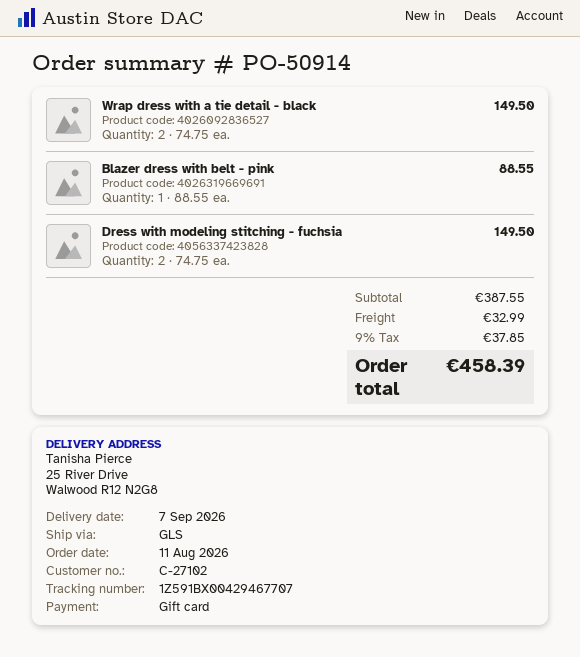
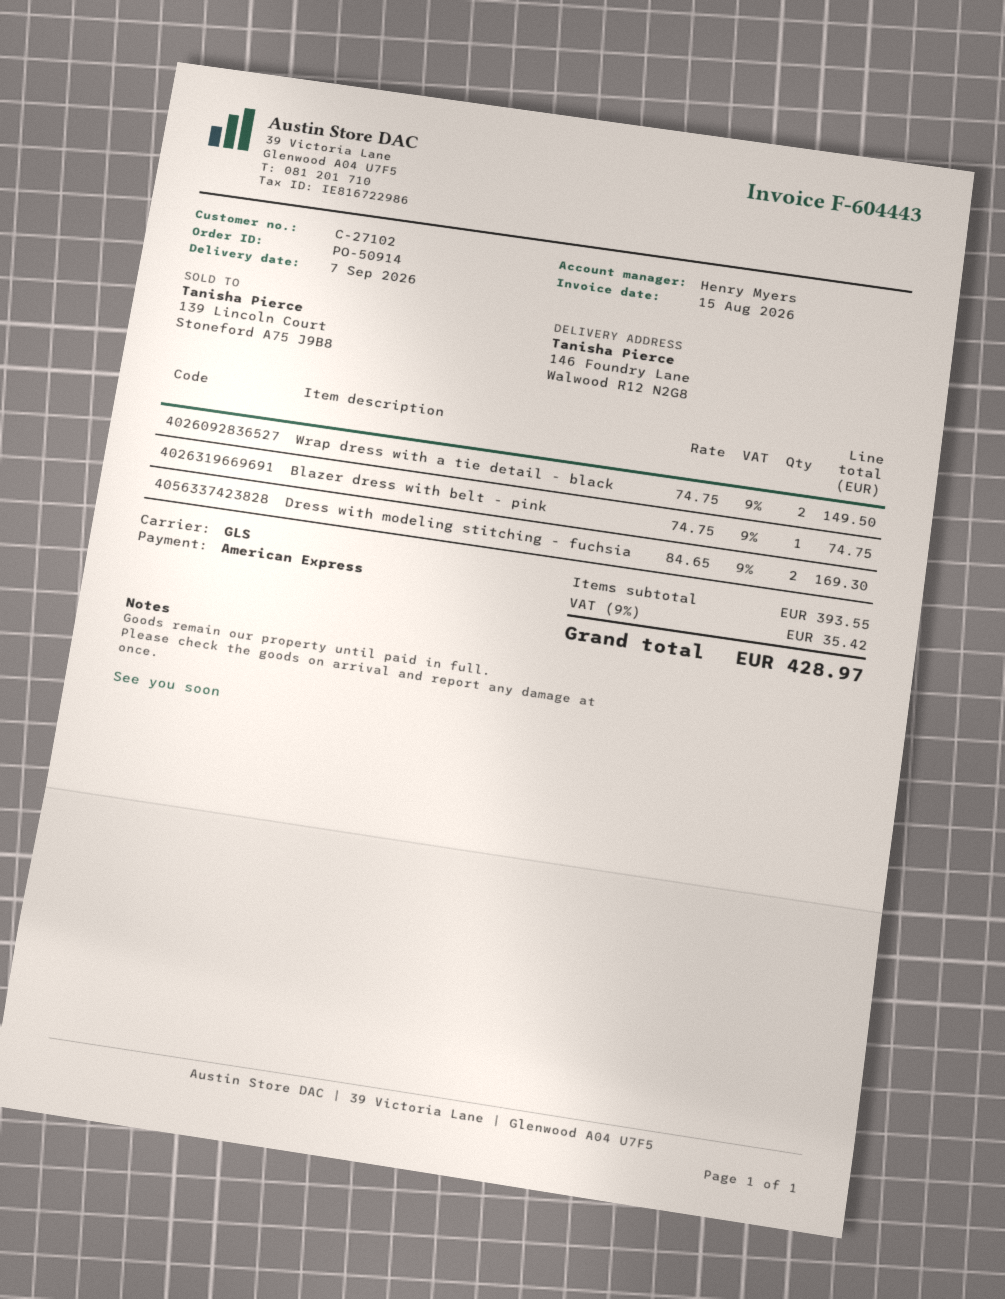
payment method: gift card -> American Express
ship to: 25 River Drive, Walwood R12 N2G8 -> 146 Foundry Lane, Walwood R12 N2G8
Blazer dress with belt - pink: 1 x 88.55 = 88.55 -> 1 x 74.75 = 74.75
Dress with modeling stitching - fuchsia: 2 x 74.75 = 149.50 -> 2 x 84.65 = 169.30
subtotal: 387.55 -> 393.55
shipping: 32.99 -> none
tax: 9% = 37.85 -> 9% = 35.42
total: 458.39 -> 428.97

